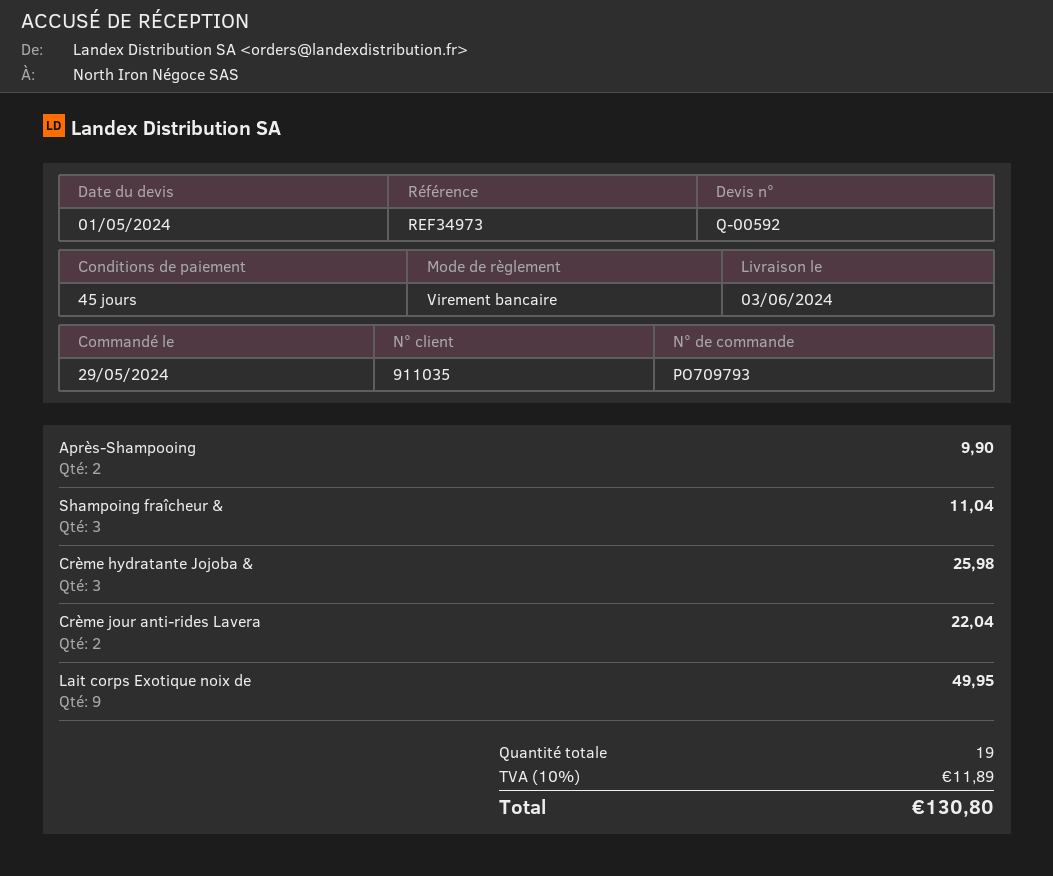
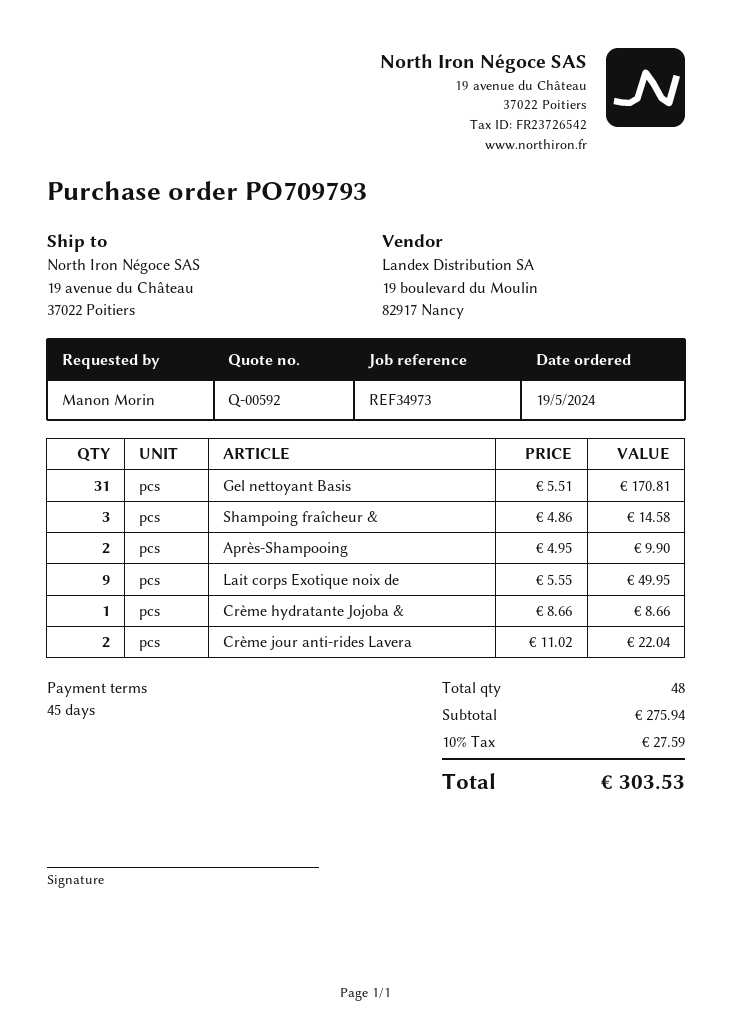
order date: 2024-05-29 -> 2024-05-19
Shampoing fraîcheur &: 3 for 11.04 -> 3 for 14.58
Crème hydratante Jojoba &: 3 for 25.98 -> 1 for 8.66
Gel nettoyant Basis: none -> 31 for 170.81
total quantity: 19 -> 48
tax: 10% = 11.89 -> 10% = 27.59
total: 130.80 -> 303.53

